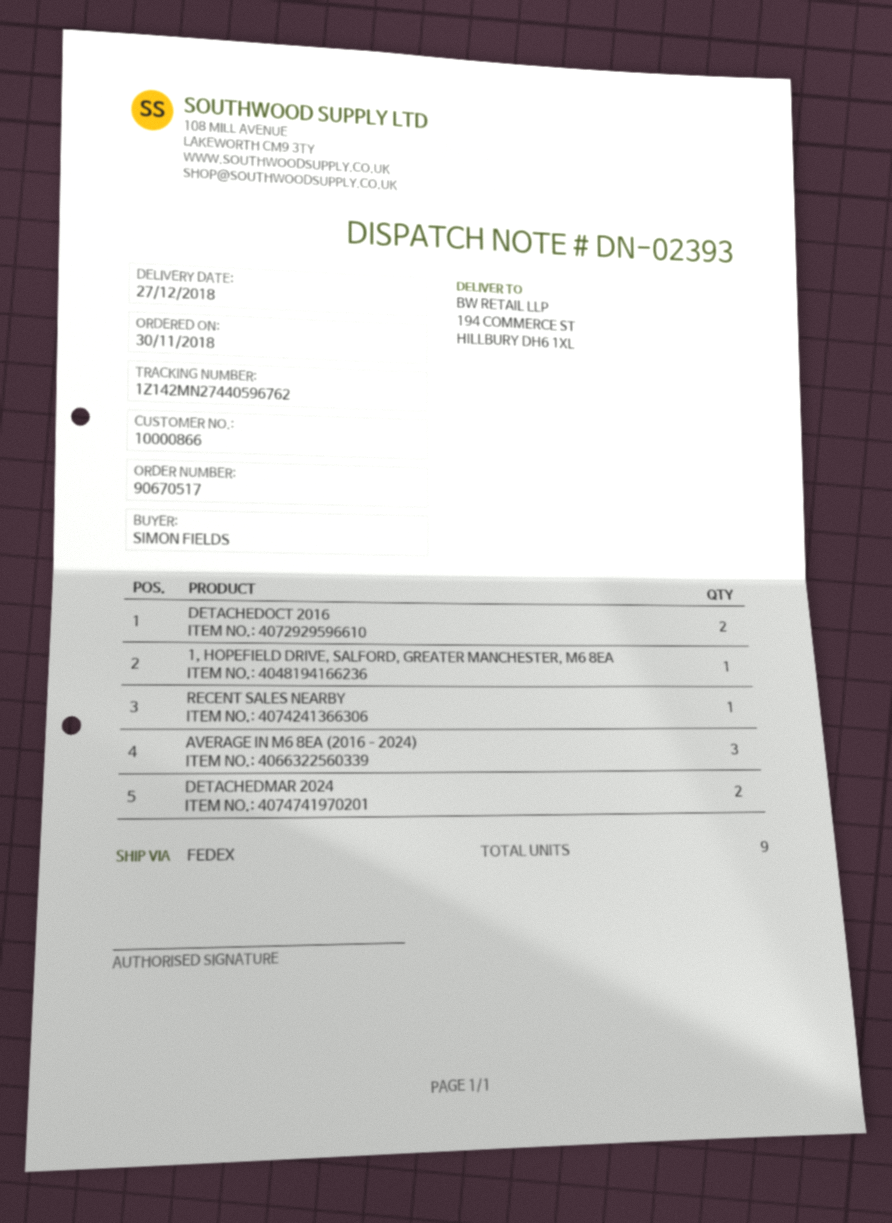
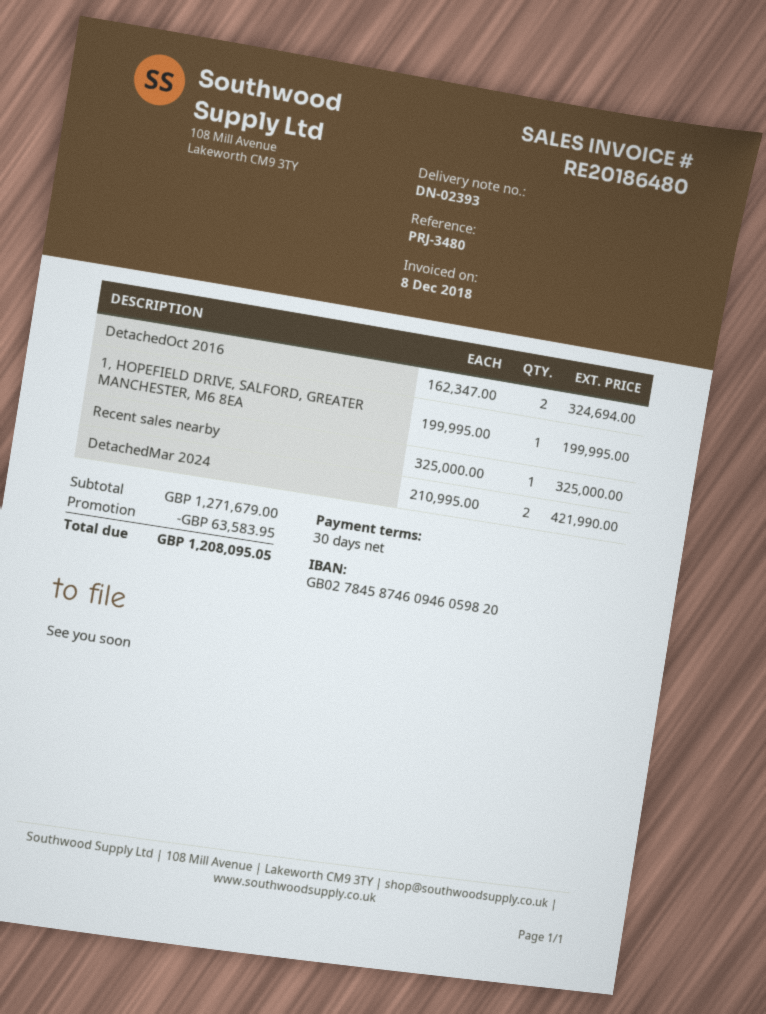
AVERAGE IN M6 8EA (2016–2024): 3 -> none

